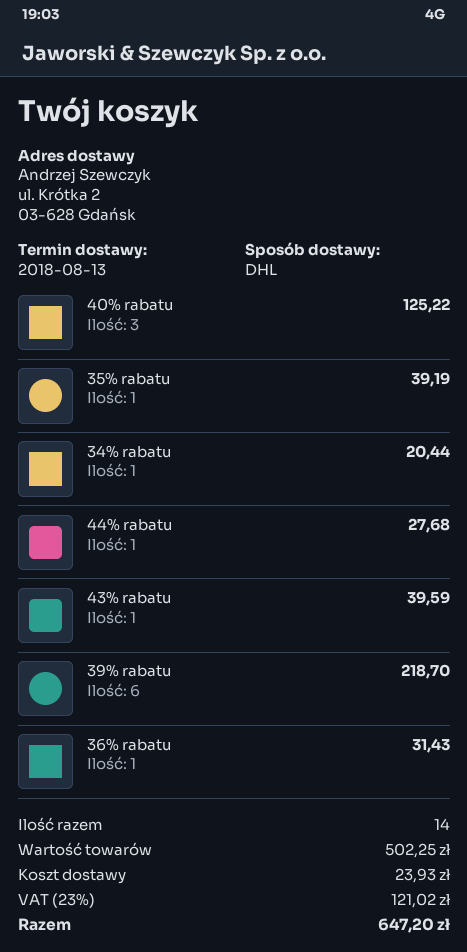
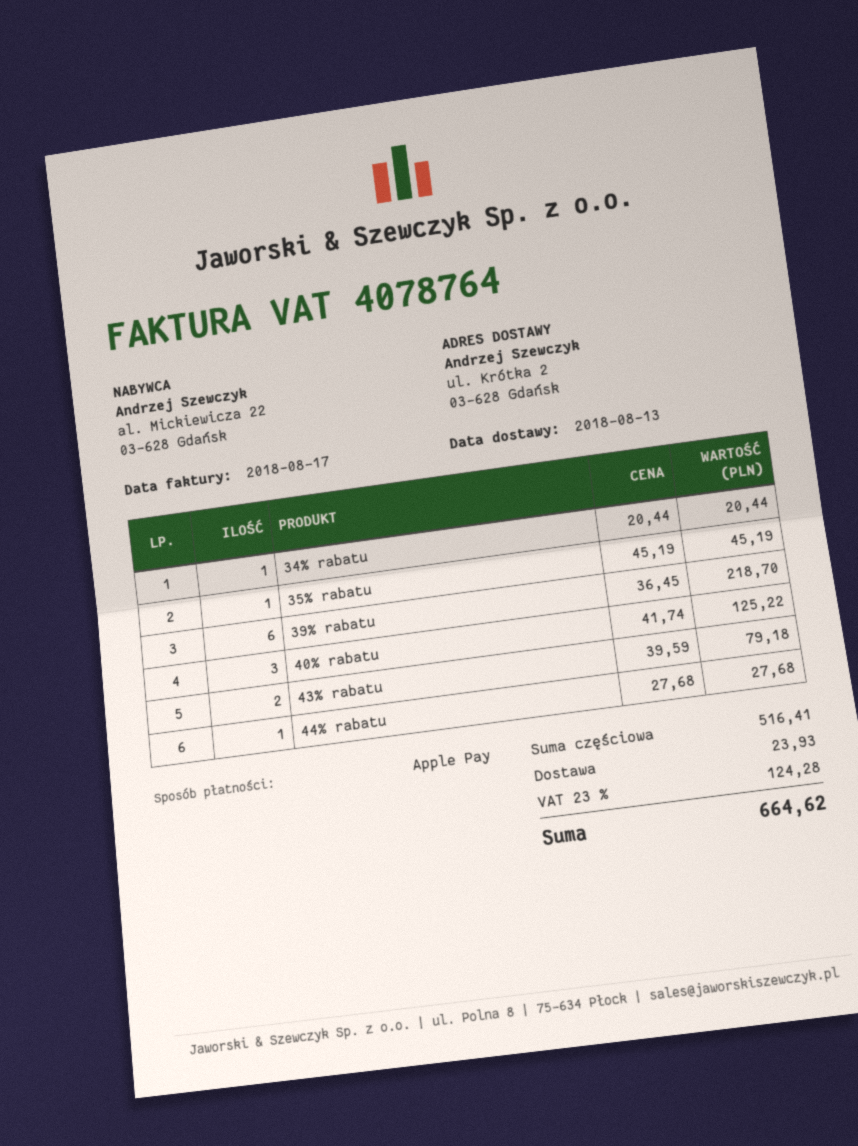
35% rabatu: 1 for 39.19 -> 1 for 45.19
43% rabatu: 1 for 39.59 -> 2 for 79.18
36% rabatu: 1 for 31.43 -> none
subtotal: 502.25 -> 516.41
tax: 23% = 121.02 -> 23% = 124.28
total: 647.20 -> 664.62

